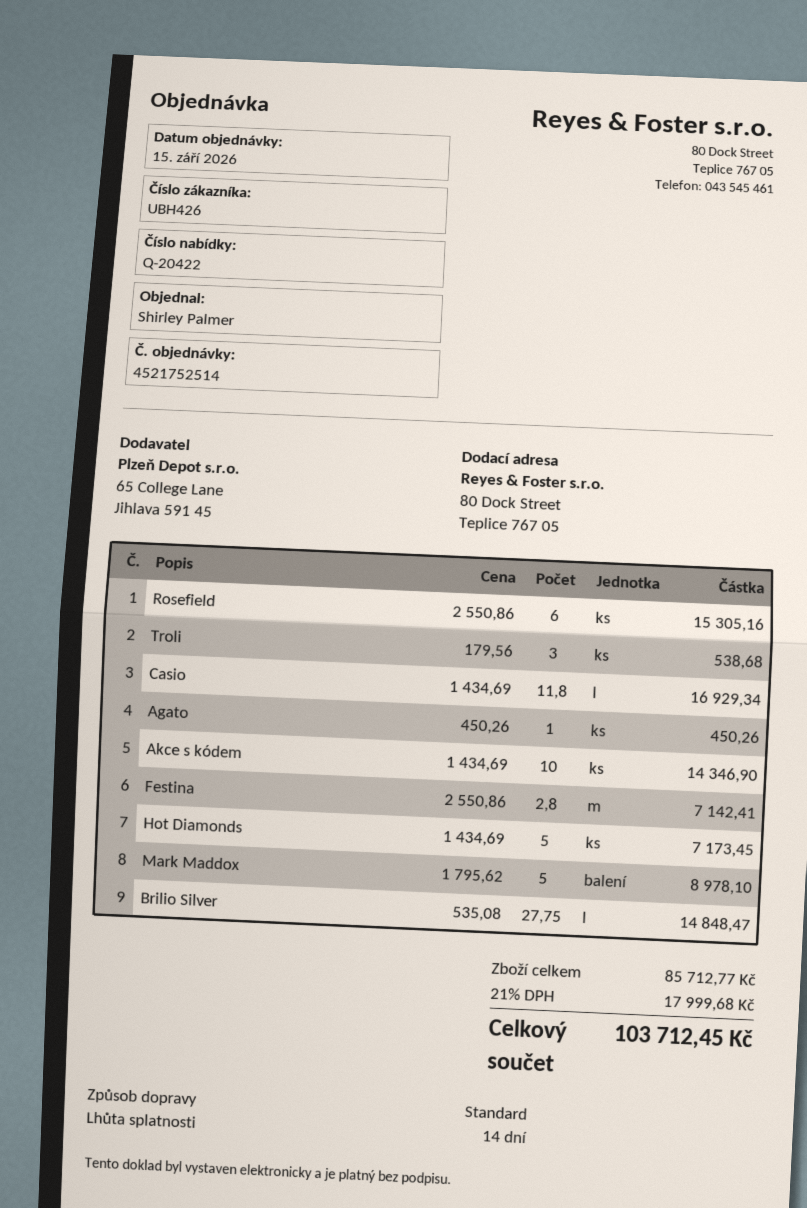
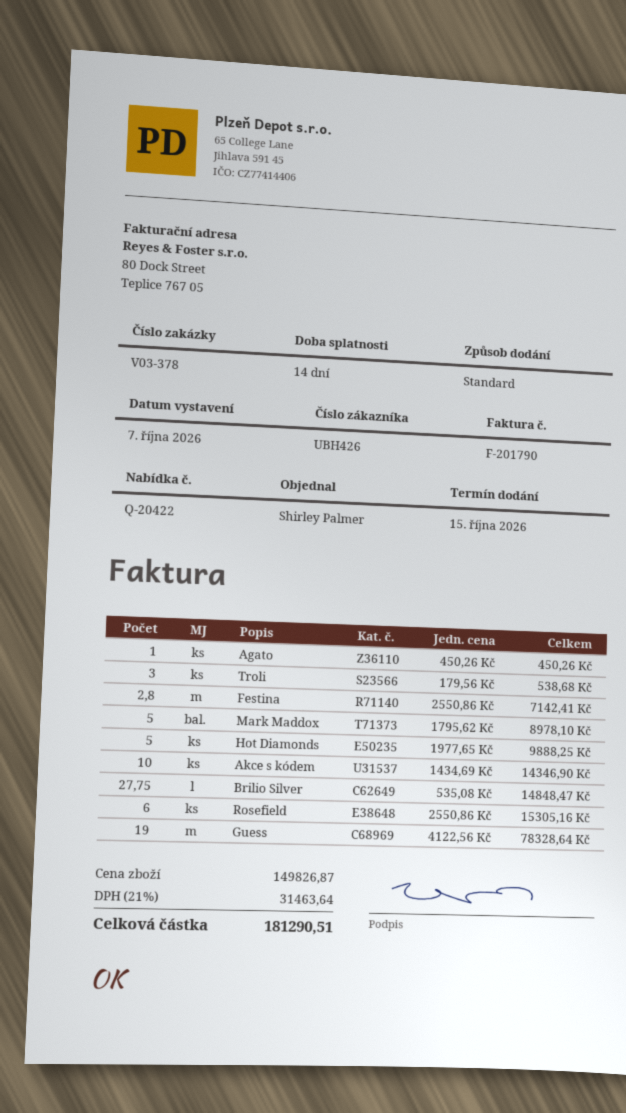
Casio: 11.8 x 1434.69 = 16929.34 -> none
Hot Diamonds: 5 x 1434.69 = 7173.45 -> 5 x 1977.65 = 9888.25
Guess: none -> 19 x 4122.56 = 78328.64
subtotal: 85712.77 -> 149826.87
tax: 21% = 17999.68 -> 21% = 31463.64
total: 103712.45 -> 181290.51

